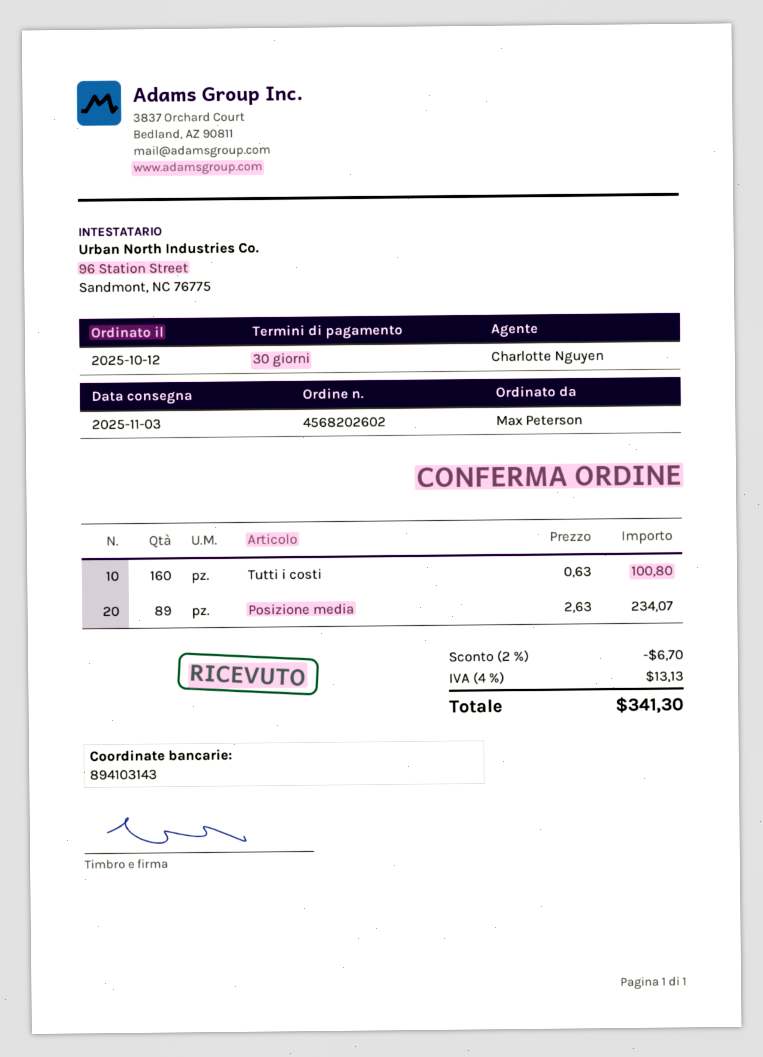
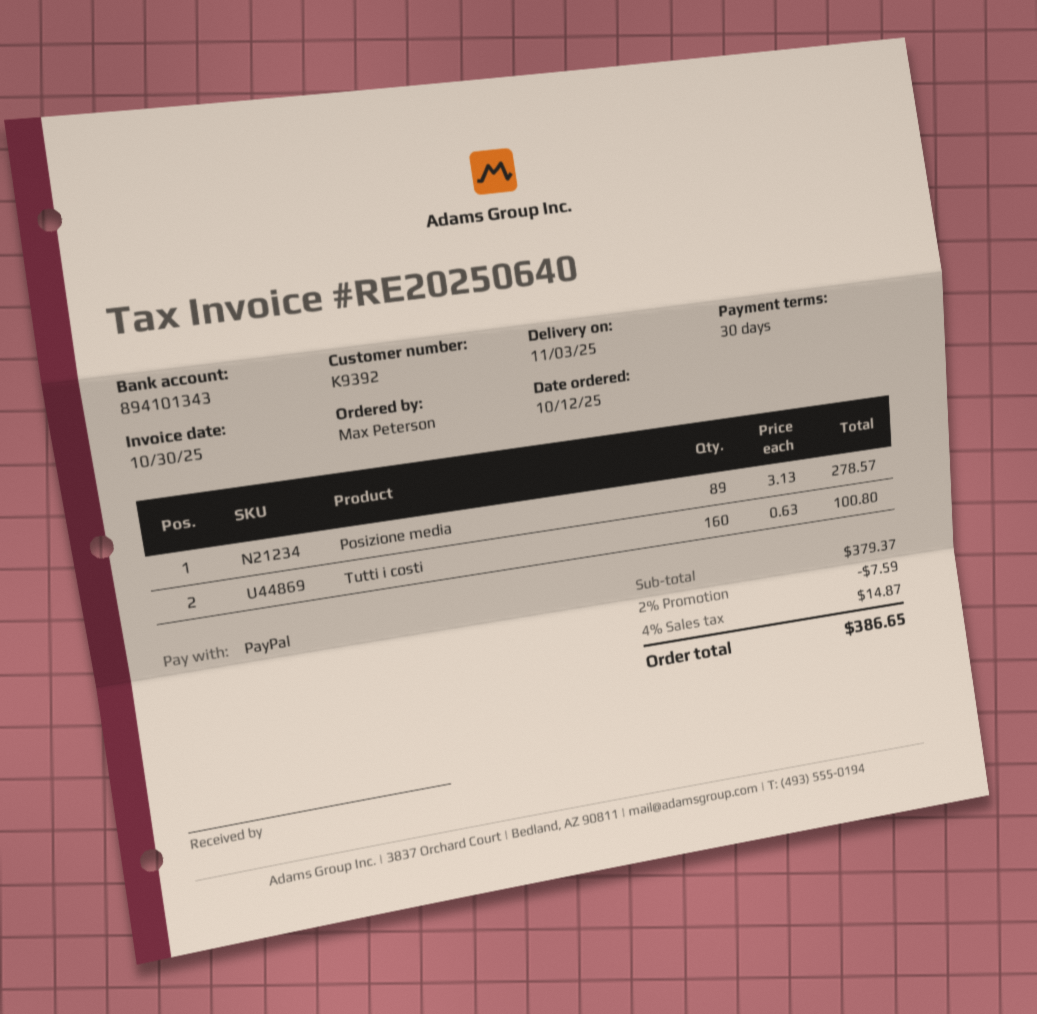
bank account: 894103143 -> 894101343
Posizione media: 89 x 2.63 = 234.07 -> 89 x 3.13 = 278.57
discount: 2% = 6.70 -> 2% = 7.59
tax: 4% = 13.13 -> 4% = 14.87
total: 341.30 -> 386.65

